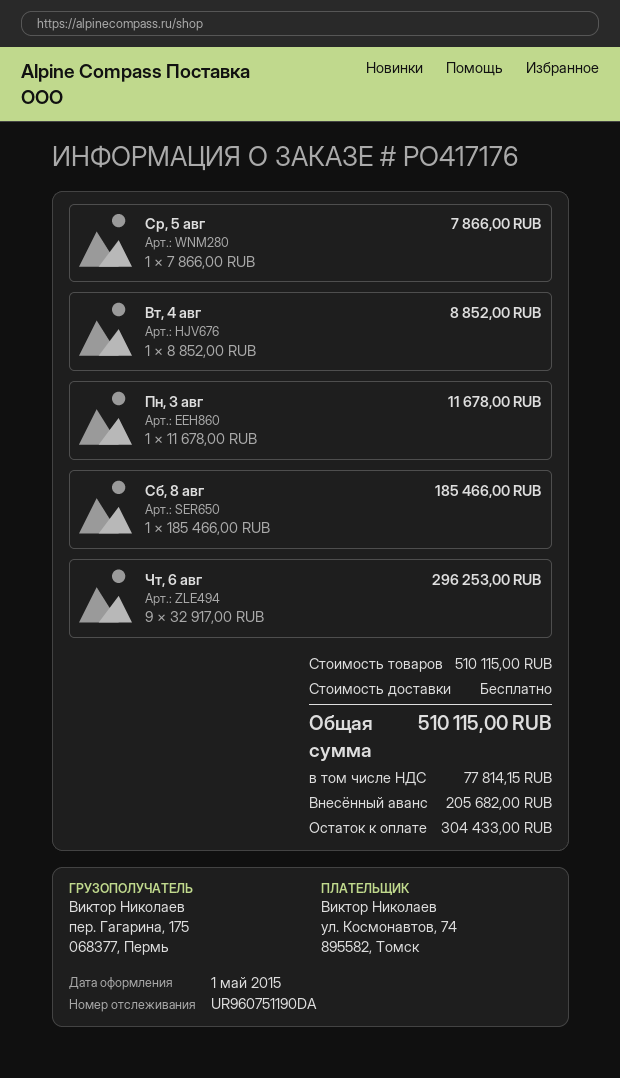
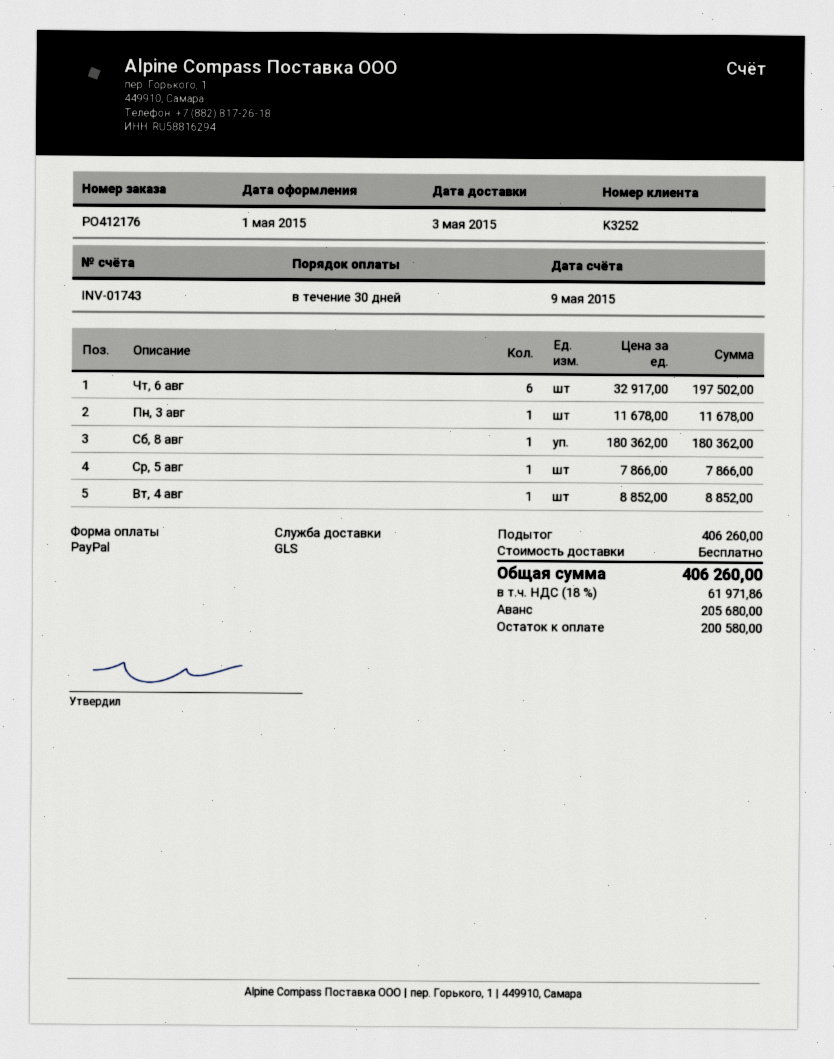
order number: PO417176 -> PO412176
Сб, 8 авг: 1 x 185466.00 = 185466.00 -> 1 x 180362.00 = 180362.00
Чт, 6 авг: 9 x 32917.00 = 296253.00 -> 6 x 32917.00 = 197502.00
subtotal: 510115.00 -> 406260.00
tax: 77814.15 -> 61971.86
total: 510115.00 -> 406260.00
deposit: 205682.00 -> 205680.00
balance: 304433.00 -> 200580.00

